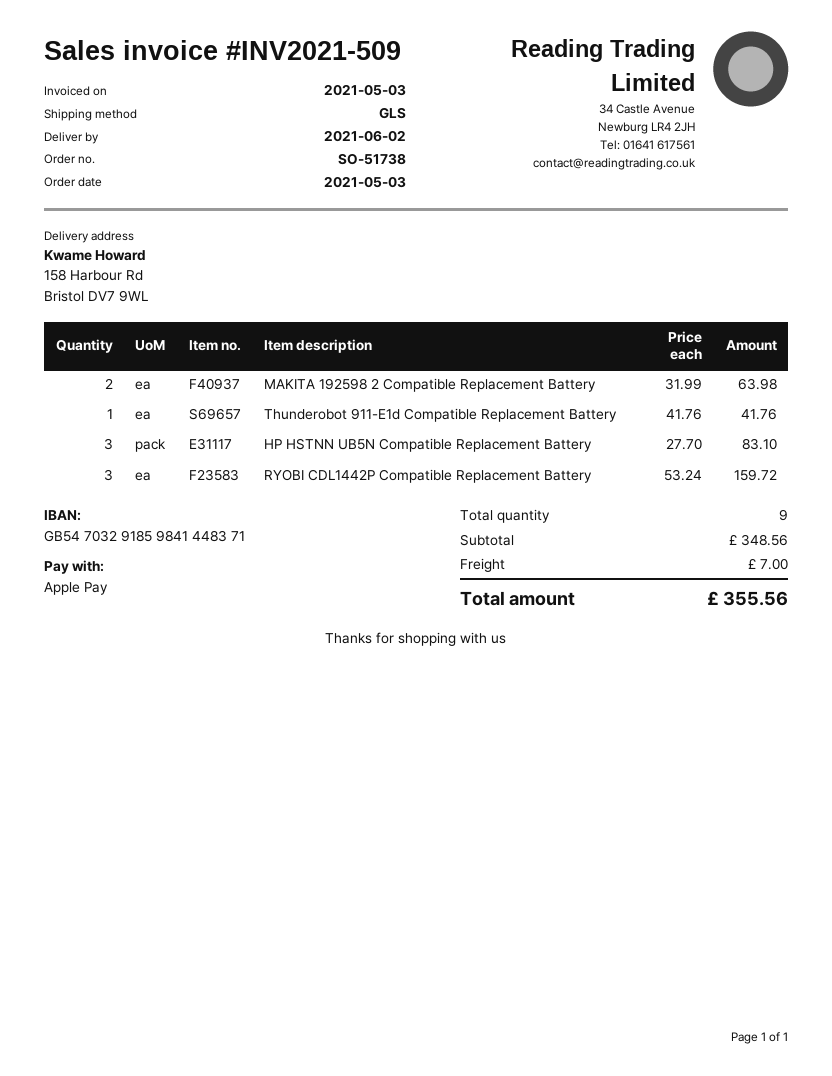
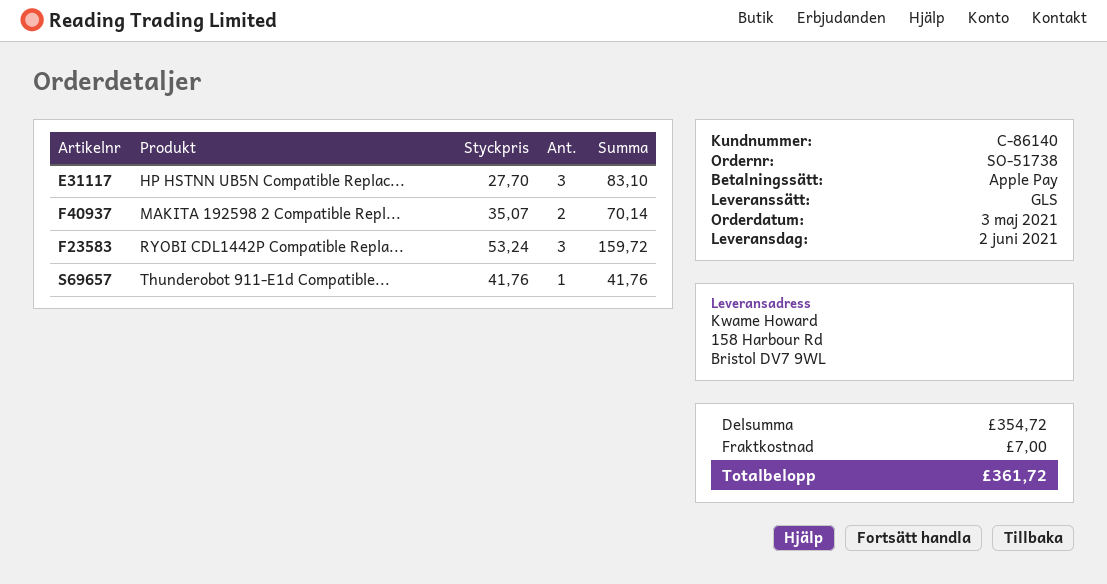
MAKITA 192598 2 Compatible Replacement Battery: 2 x 31.99 = 63.98 -> 2 x 35.07 = 70.14
subtotal: 348.56 -> 354.72
total: 355.56 -> 361.72

